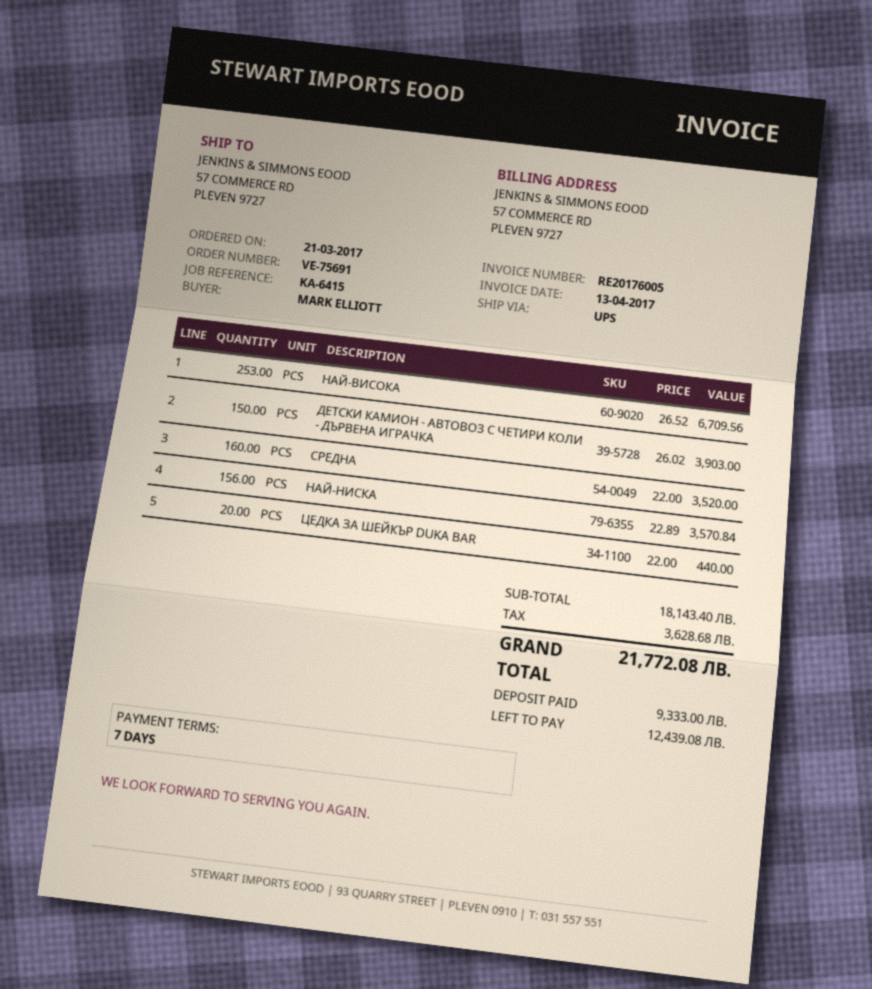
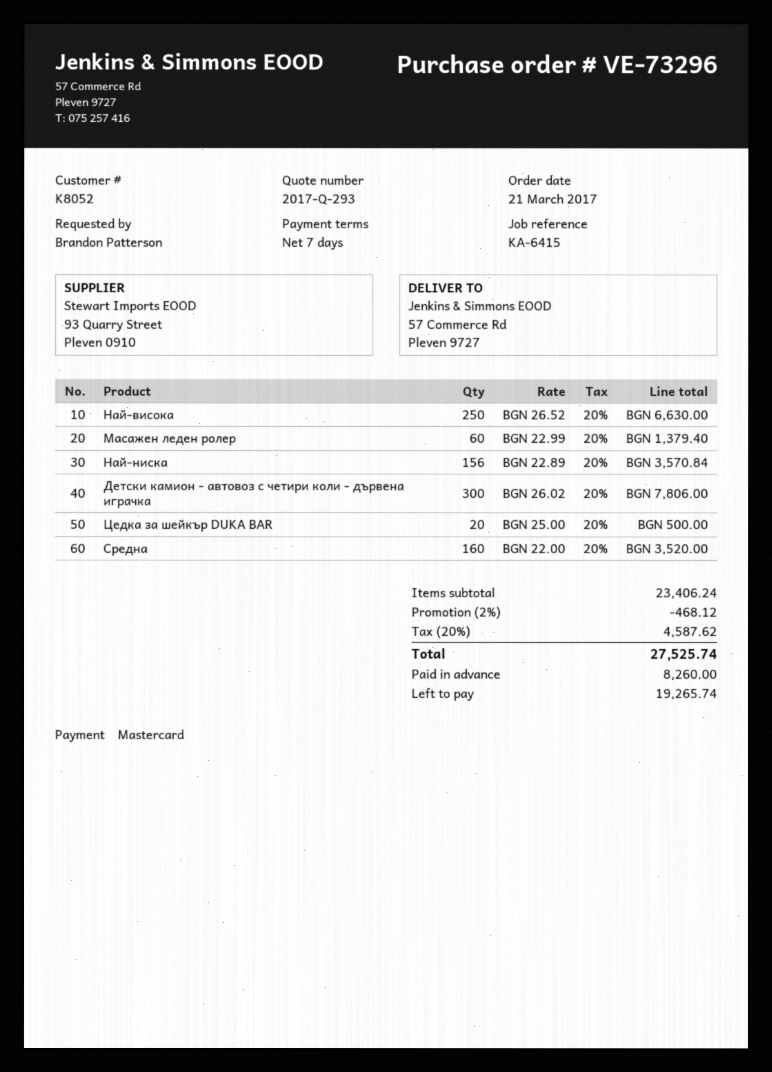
order number: VE-75691 -> VE-73296
ordered by: MARK ELLIOTT -> Brandon Patterson
НАЙ-ВИСОКА: 253 x 26.52 = 6709.56 -> 250 x 26.52 = 6630.00
ДЕТСКИ КАМИОН - АВТОВОЗ С ЧЕТИРИ КОЛИ - ДЪРВЕНА ИГРАЧКА: 150 x 26.02 = 3903.00 -> 300 x 26.02 = 7806.00
ЦЕДКА ЗА ШЕЙКЪР DUKA BAR: 20 x 22.00 = 440.00 -> 20 x 25.00 = 500.00
Масажен леден ролер: none -> 60 x 22.99 = 1379.40
subtotal: 18143.40 -> 23406.24
discount: none -> 2% = 468.12
tax: 3628.68 -> 4587.62
total: 21772.08 -> 27525.74
deposit: 9333.00 -> 8260.00
balance: 12439.08 -> 19265.74

